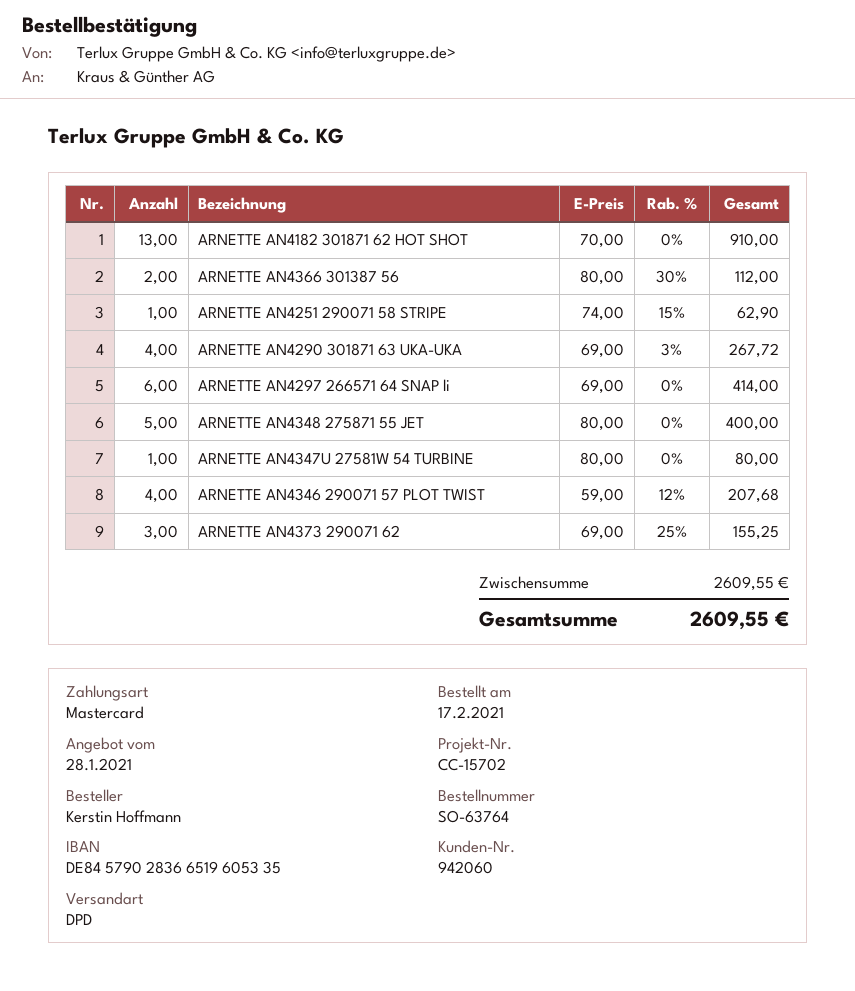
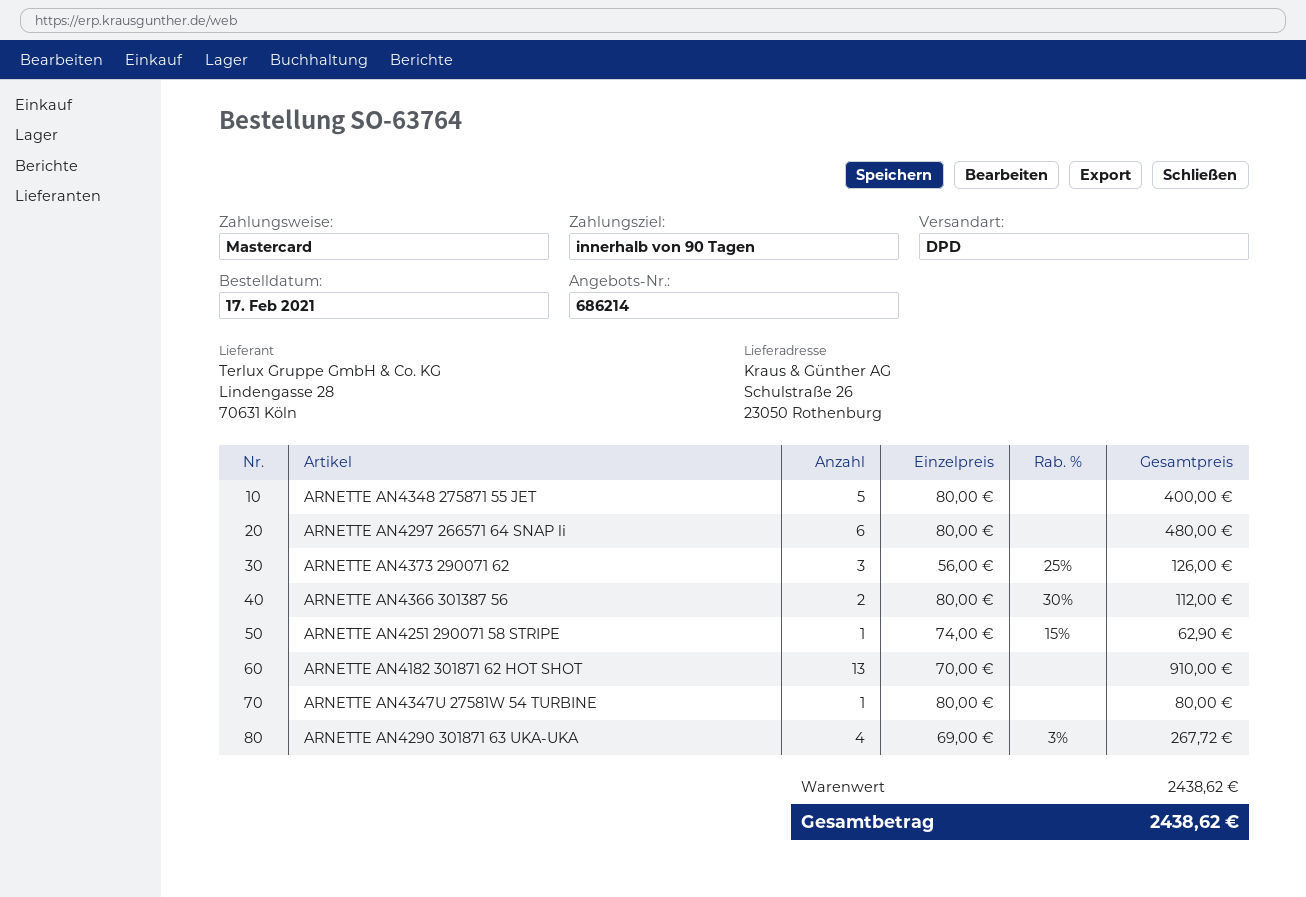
ARNETTE AN4297 266571 64 SNAP li: 6 x 69.00 = 414.00 -> 6 x 80.00 = 480.00
ARNETTE AN4346 290071 57 PLOT TWIST: 4 x 59.00 - 12% = 207.68 -> none
ARNETTE AN4373 290071 62: 3 x 69.00 - 25% = 155.25 -> 3 x 56.00 - 25% = 126.00
subtotal: 2609.55 -> 2438.62
total: 2609.55 -> 2438.62

